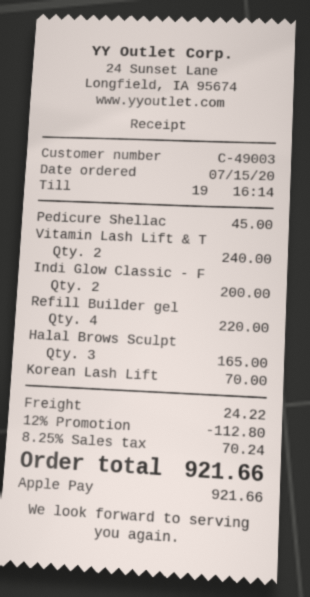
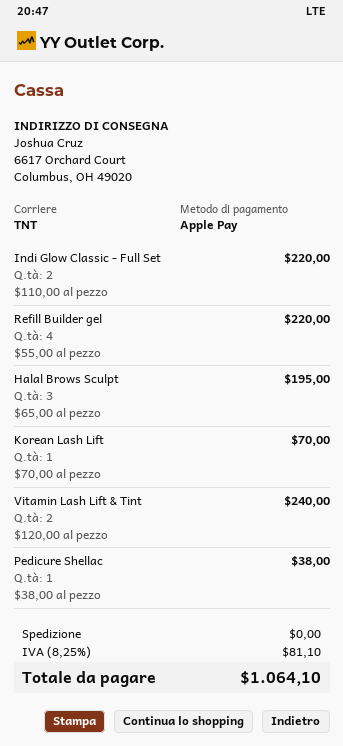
Pedicure Shellac: 1 for 45.00 -> 1 for 38.00
Indi Glow Classic - F: 2 for 200.00 -> 2 for 220.00
Halal Brows Sculpt: 3 for 165.00 -> 3 for 195.00
discount: 12% = 112.80 -> none
shipping: 24.22 -> 0.00
tax: 8.25% = 70.24 -> 8.25% = 81.10
total: 921.66 -> 1064.10

